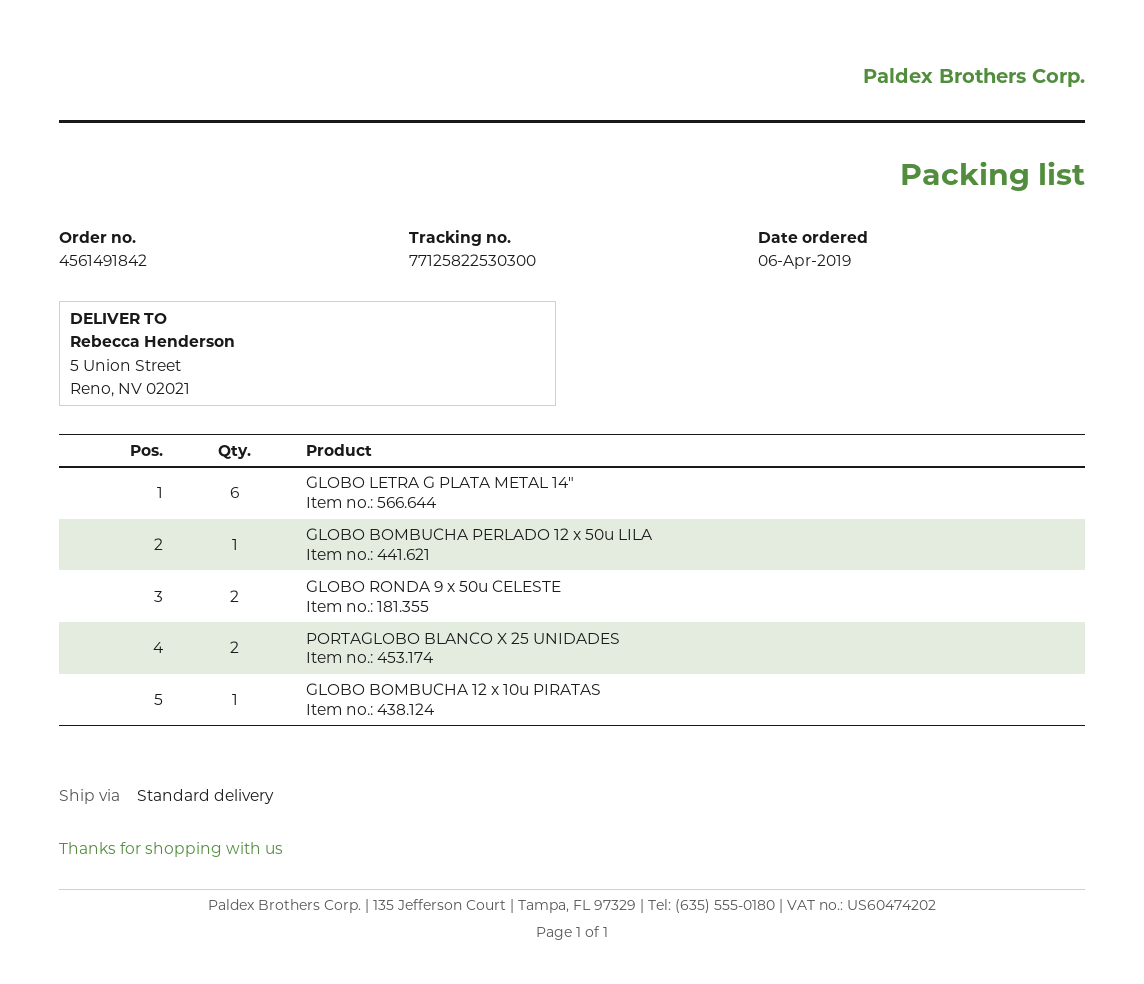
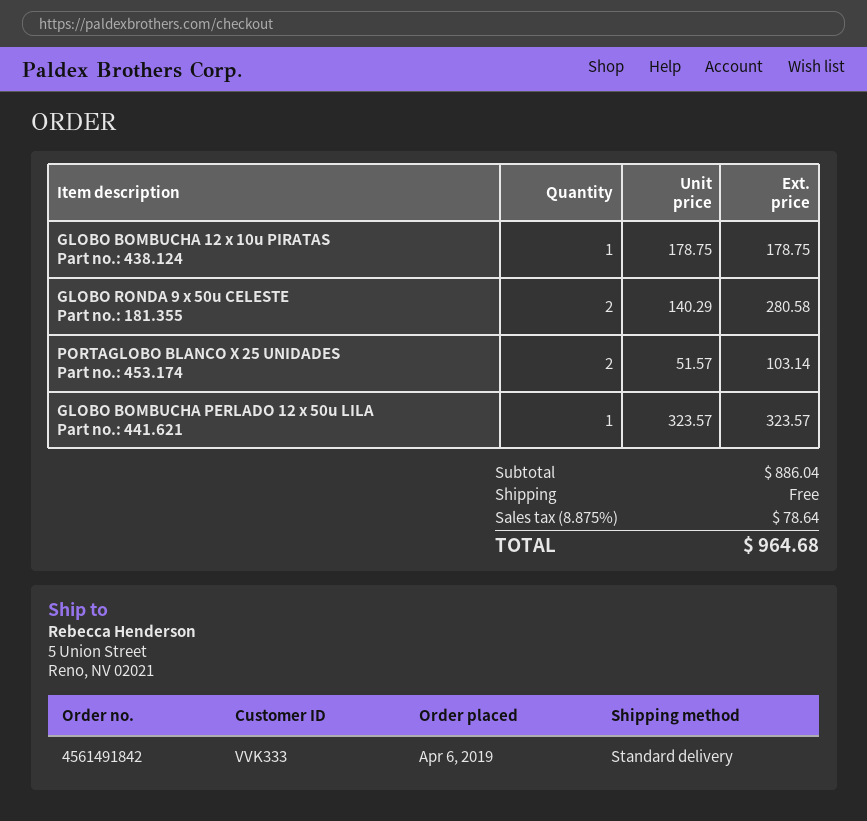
GLOBO LETRA G PLATA METAL 14″: 6 -> none

